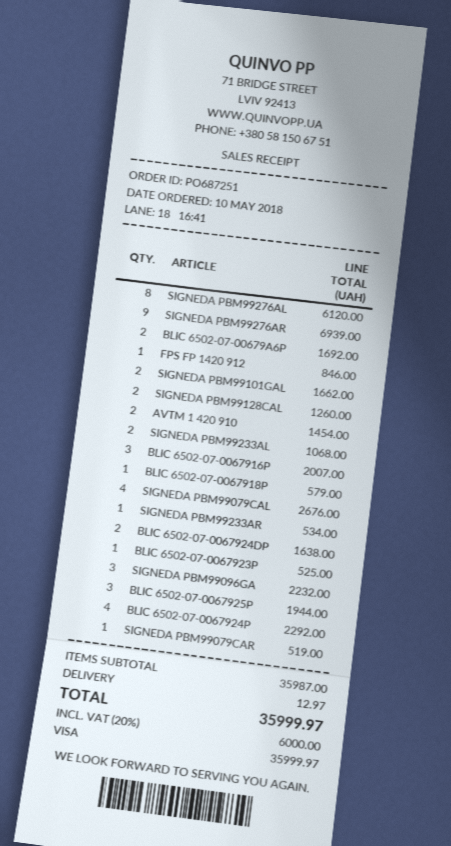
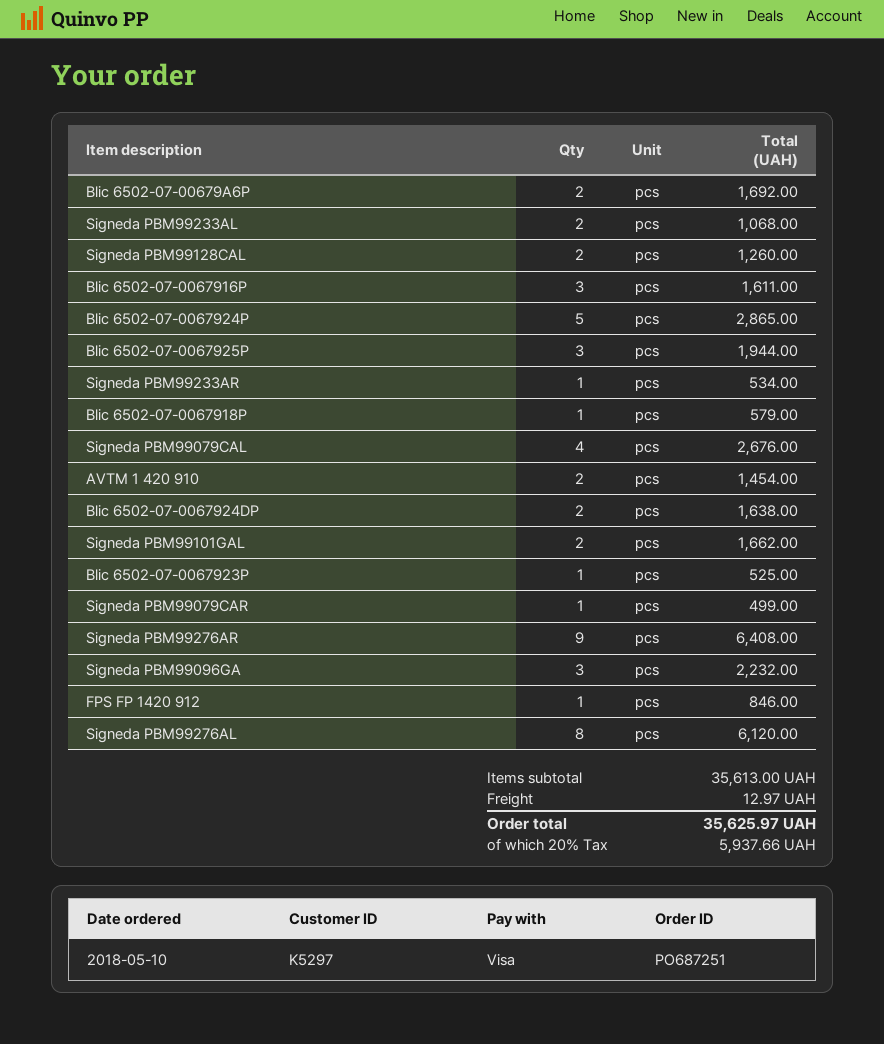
SIGNEDA PBM99276AR: 9 for 6939.00 -> 9 for 6408.00
BLIC 6502-07-0067916P: 3 for 2007.00 -> 3 for 1611.00
BLIC 6502-07-0067924P: 4 for 2292.00 -> 5 for 2865.00
SIGNEDA PBM99079CAR: 1 for 519.00 -> 1 for 499.00
subtotal: 35987.00 -> 35613.00
tax: 20% = 6000.00 -> 20% = 5937.66
total: 35999.97 -> 35625.97

